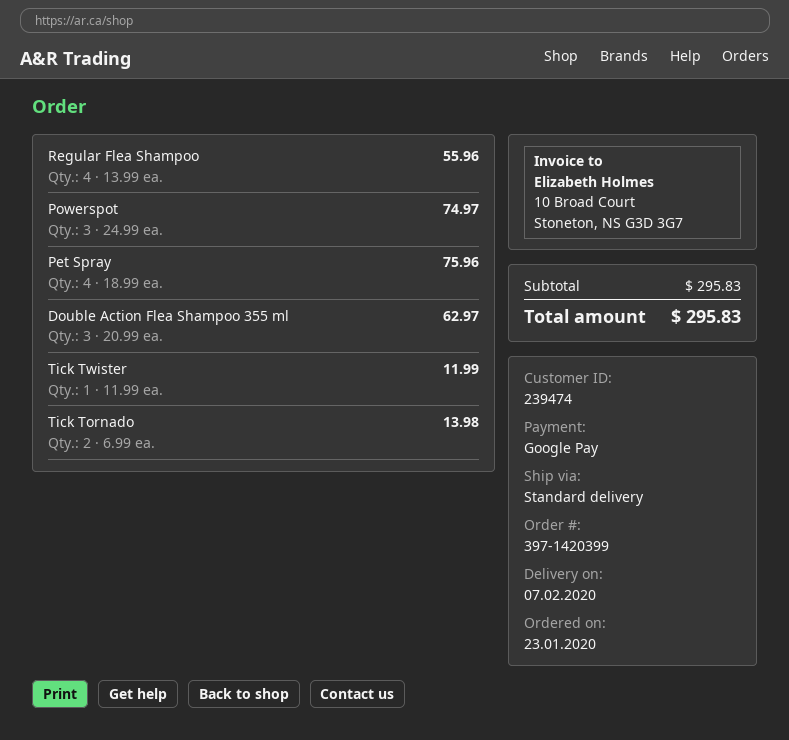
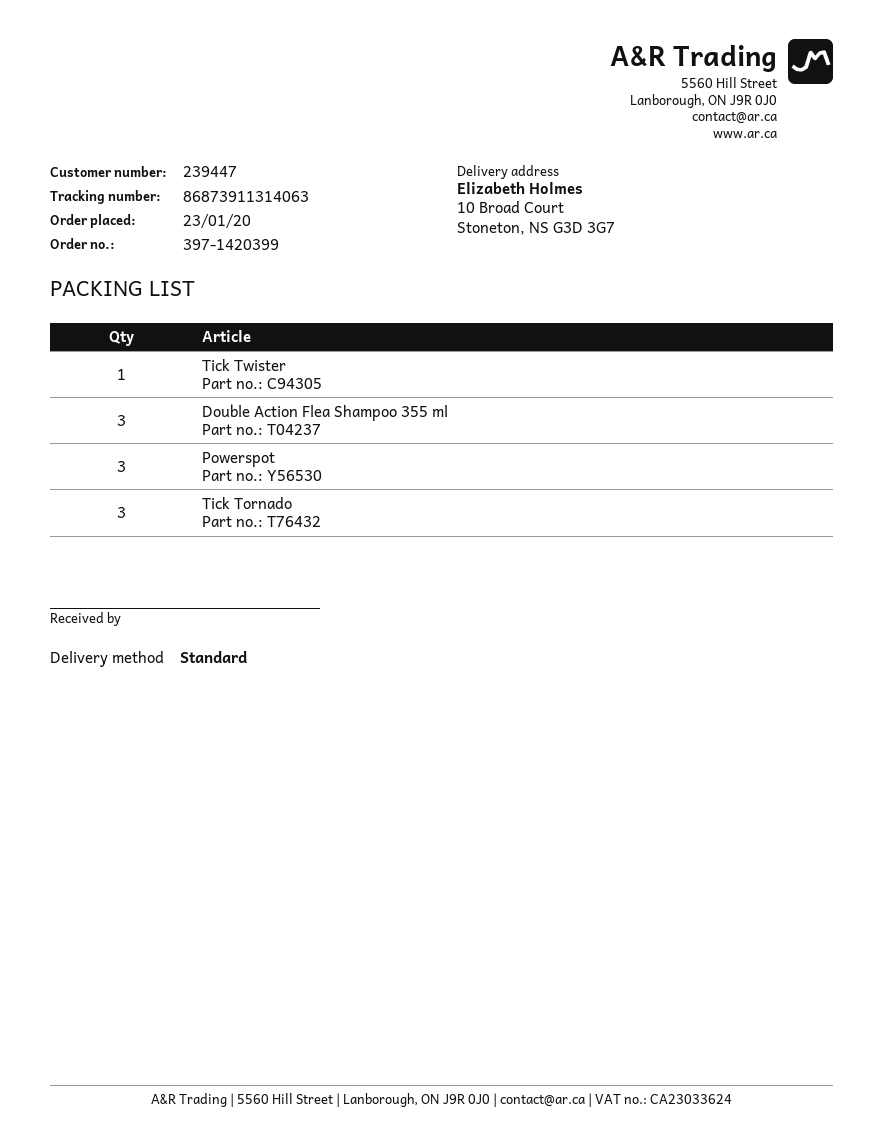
customer number: 239474 -> 239447
Regular Flea Shampoo: 4 -> none
Pet Spray: 4 -> none
Tick Tornado: 2 -> 3

